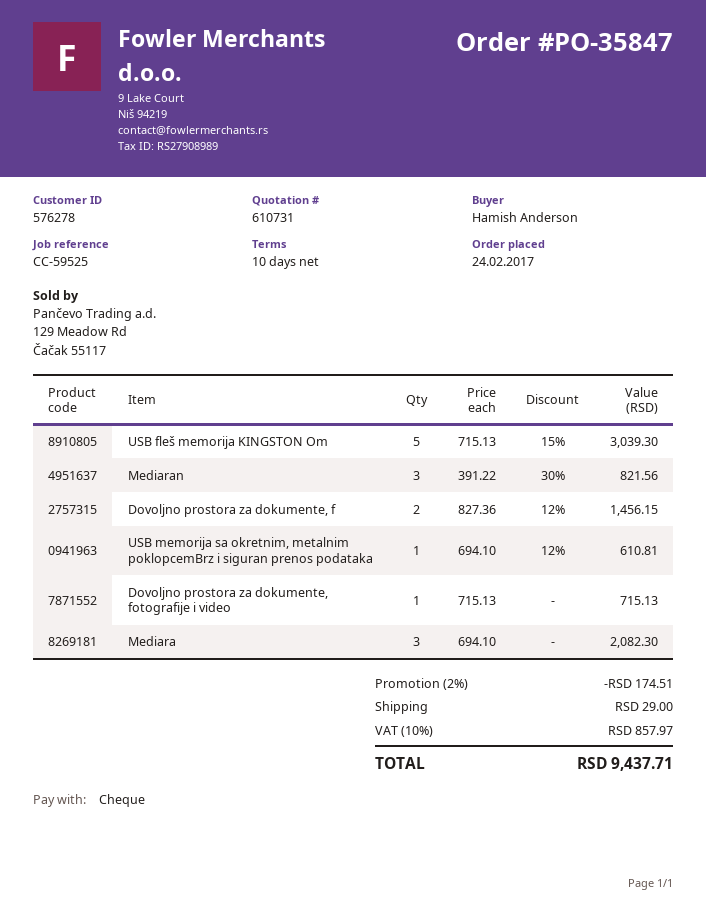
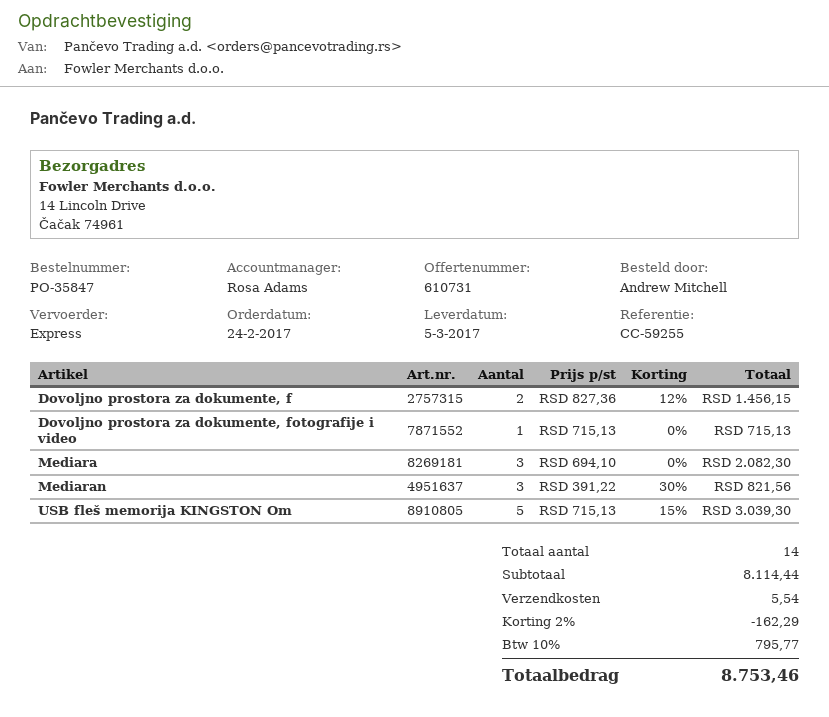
reference: CC-59525 -> CC-59255
ordered by: Hamish Anderson -> Andrew Mitchell
USB memorija sa okretnim, metalnim poklopcemBrz i siguran prenos podataka: 1 x 694.10 - 12% = 610.81 -> none
discount: 2% = 174.51 -> 2% = 162.29
shipping: 29.00 -> 5.54
tax: 10% = 857.97 -> 10% = 795.77
total: 9437.71 -> 8753.46

